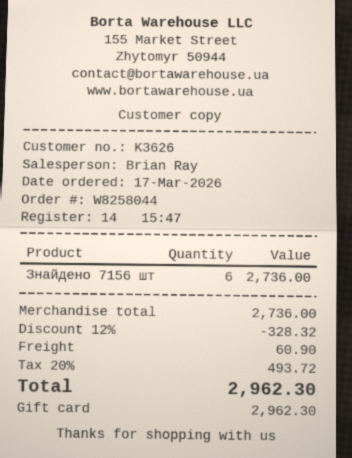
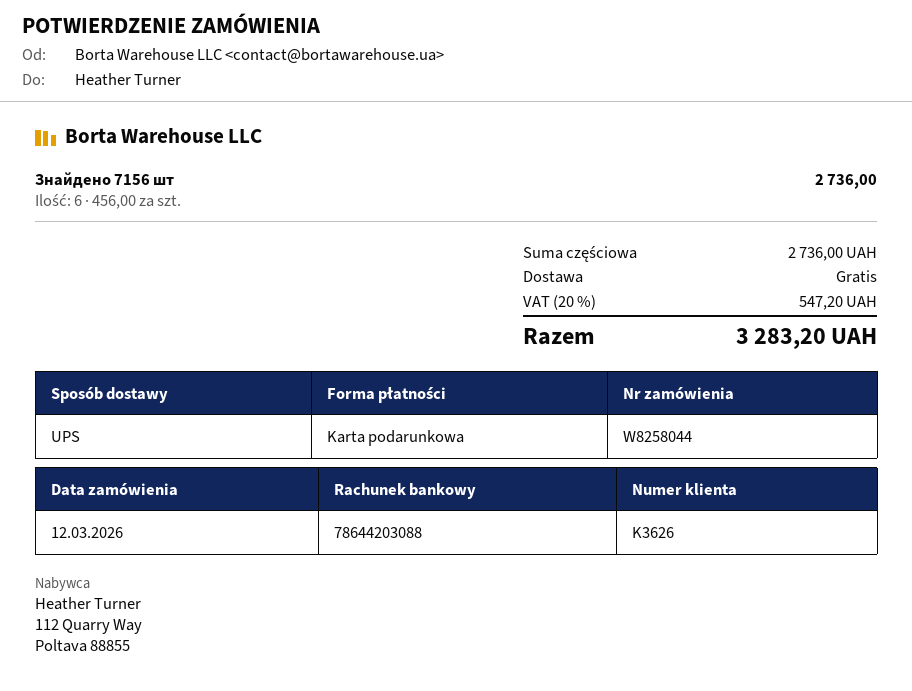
order date: 2026-03-17 -> 2026-03-12
discount: 12% = 328.32 -> none
shipping: 60.90 -> 0.00
tax: 20% = 493.72 -> 20% = 547.20
total: 2962.30 -> 3283.20

